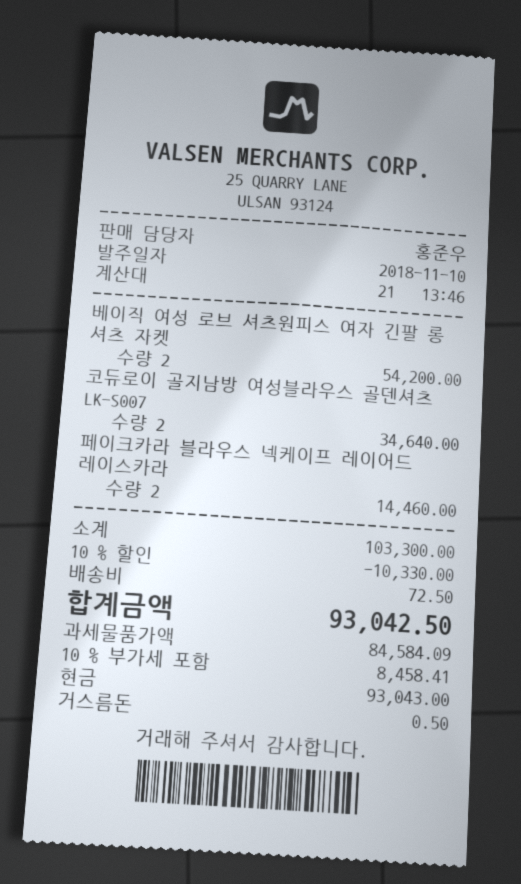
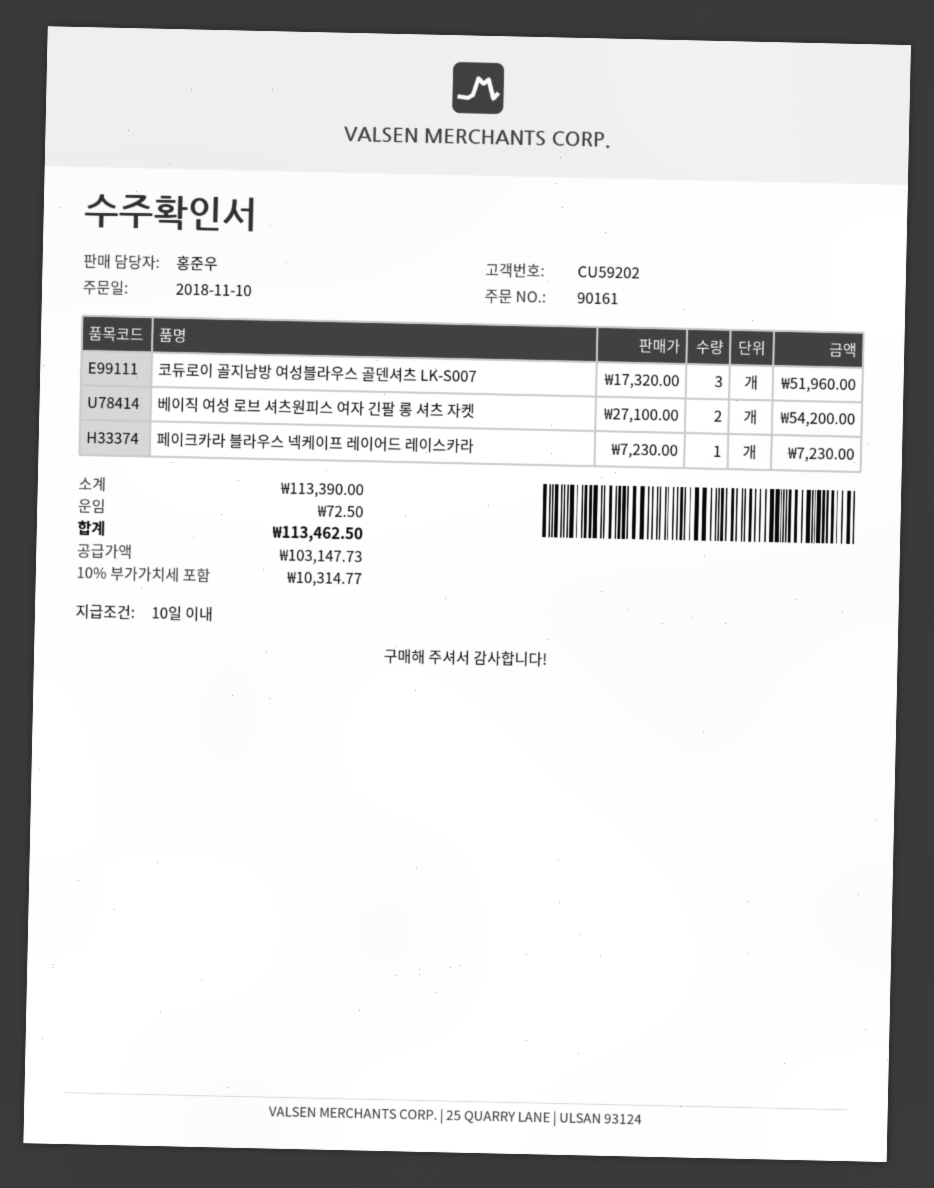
코듀로이 골지남방 여성블라우스 골덴셔츠 LK-S007: 2 for 34640.00 -> 3 for 51960.00
페이크카라 블라우스 넥케이프 레이어드 레이스카라: 2 for 14460.00 -> 1 for 7230.00
subtotal: 103300.00 -> 113390.00
discount: 10% = 10330.00 -> none
net: 84584.09 -> 103147.73
tax: 10% = 8458.41 -> 10% = 10314.77
total: 93042.50 -> 113462.50

